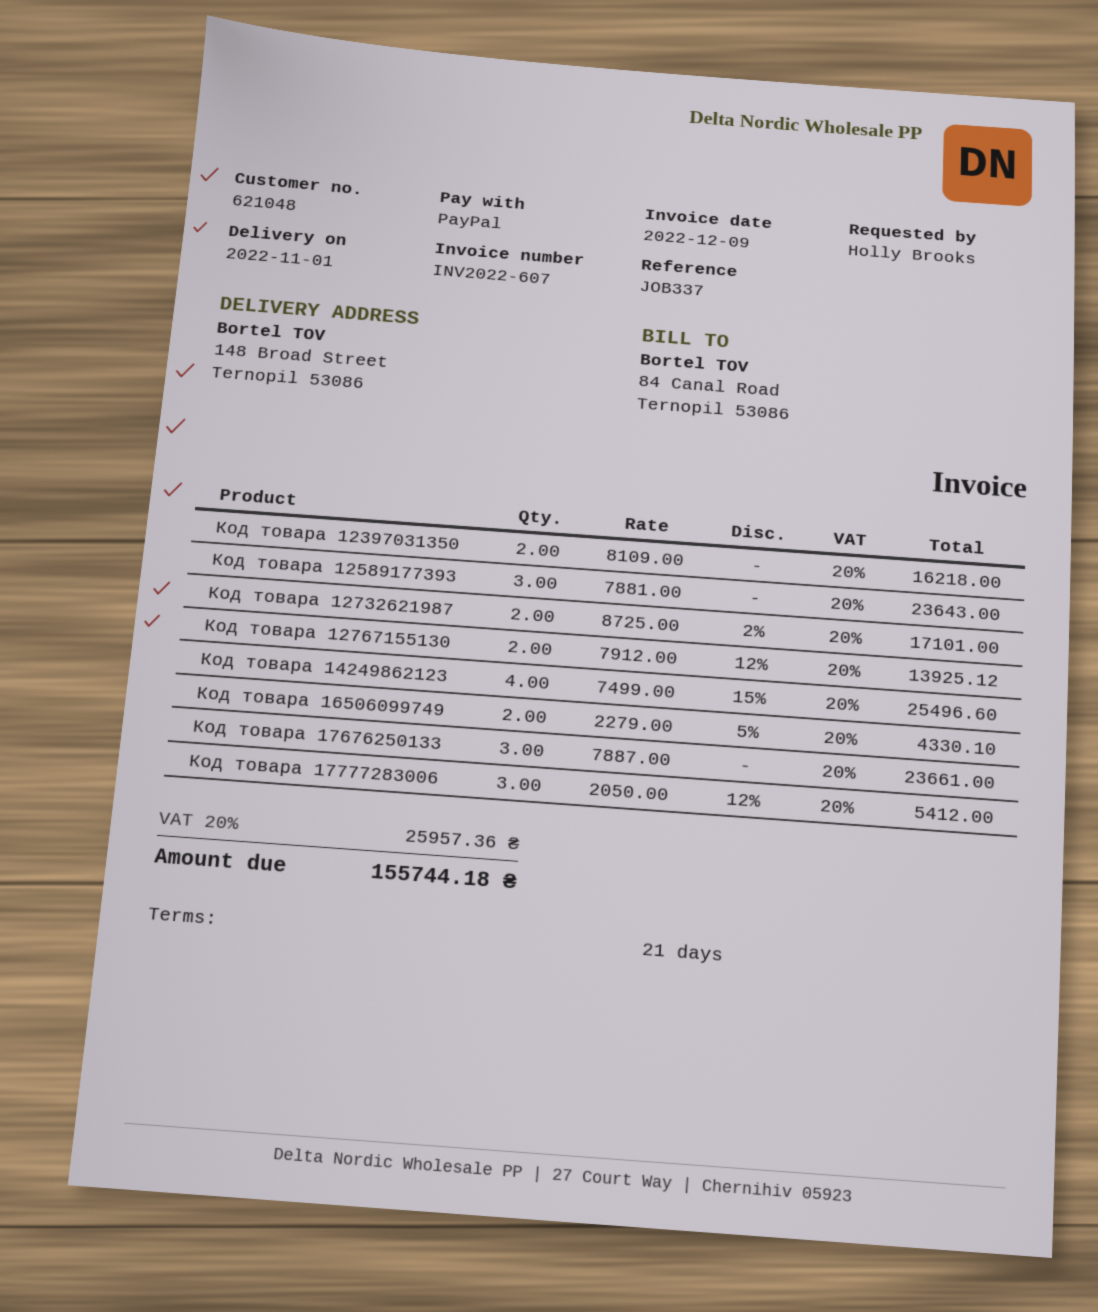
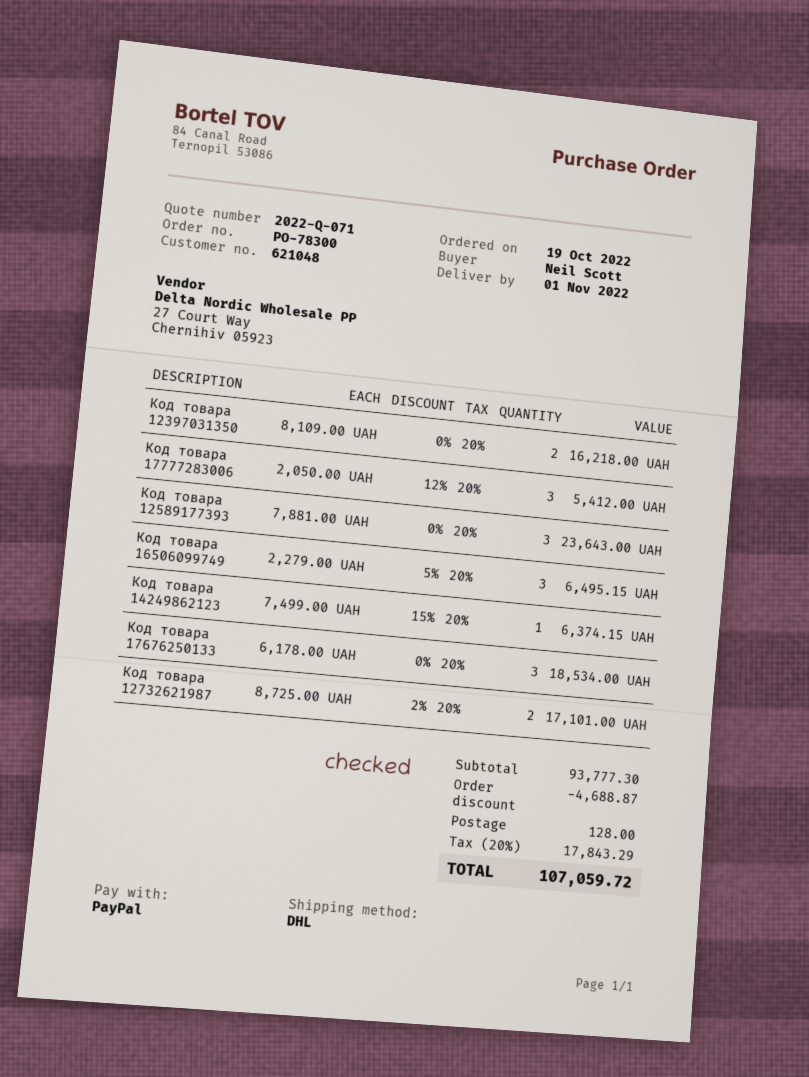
ordered by: Holly Brooks -> Neil Scott
Код товара 12767155130: 2 x 7912.00 - 12% = 13925.12 -> none
Код товара 14249862123: 4 x 7499.00 - 15% = 25496.60 -> 1 x 7499.00 - 15% = 6374.15
Код товара 16506099749: 2 x 2279.00 - 5% = 4330.10 -> 3 x 2279.00 - 5% = 6495.15
Код товара 17676250133: 3 x 7887.00 = 23661.00 -> 3 x 6178.00 = 18534.00
discount: none -> 4688.87
shipping: none -> 128.00
tax: 20% = 25957.36 -> 20% = 17843.29
total: 155744.18 -> 107059.72

